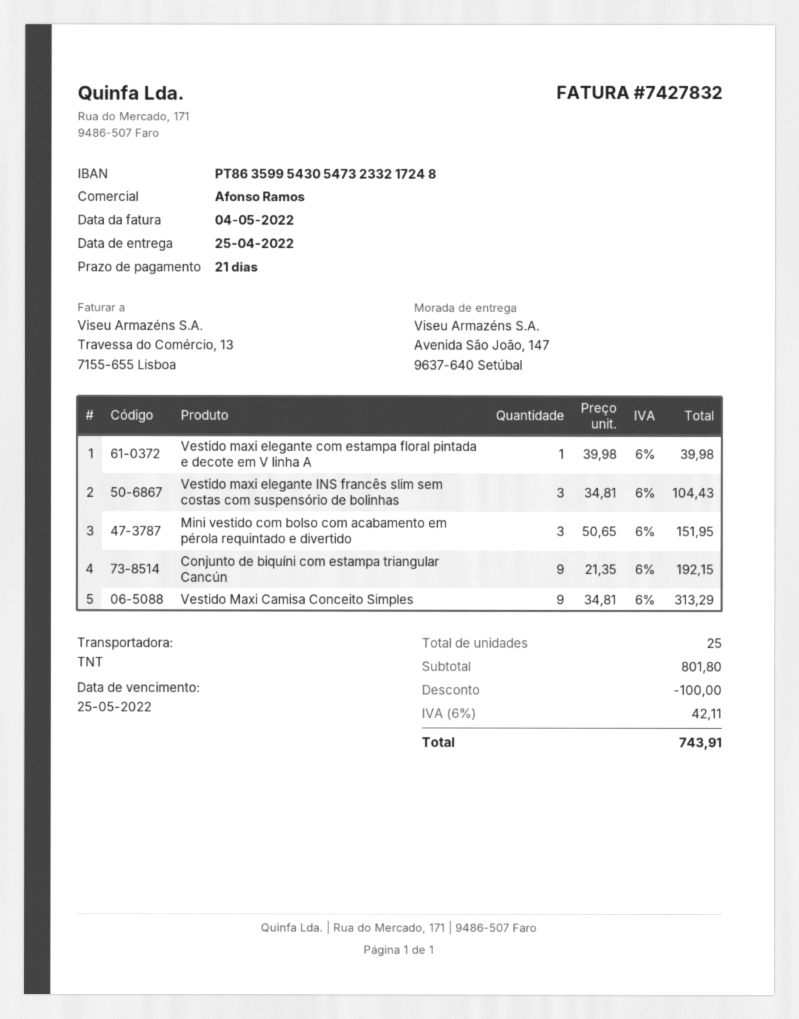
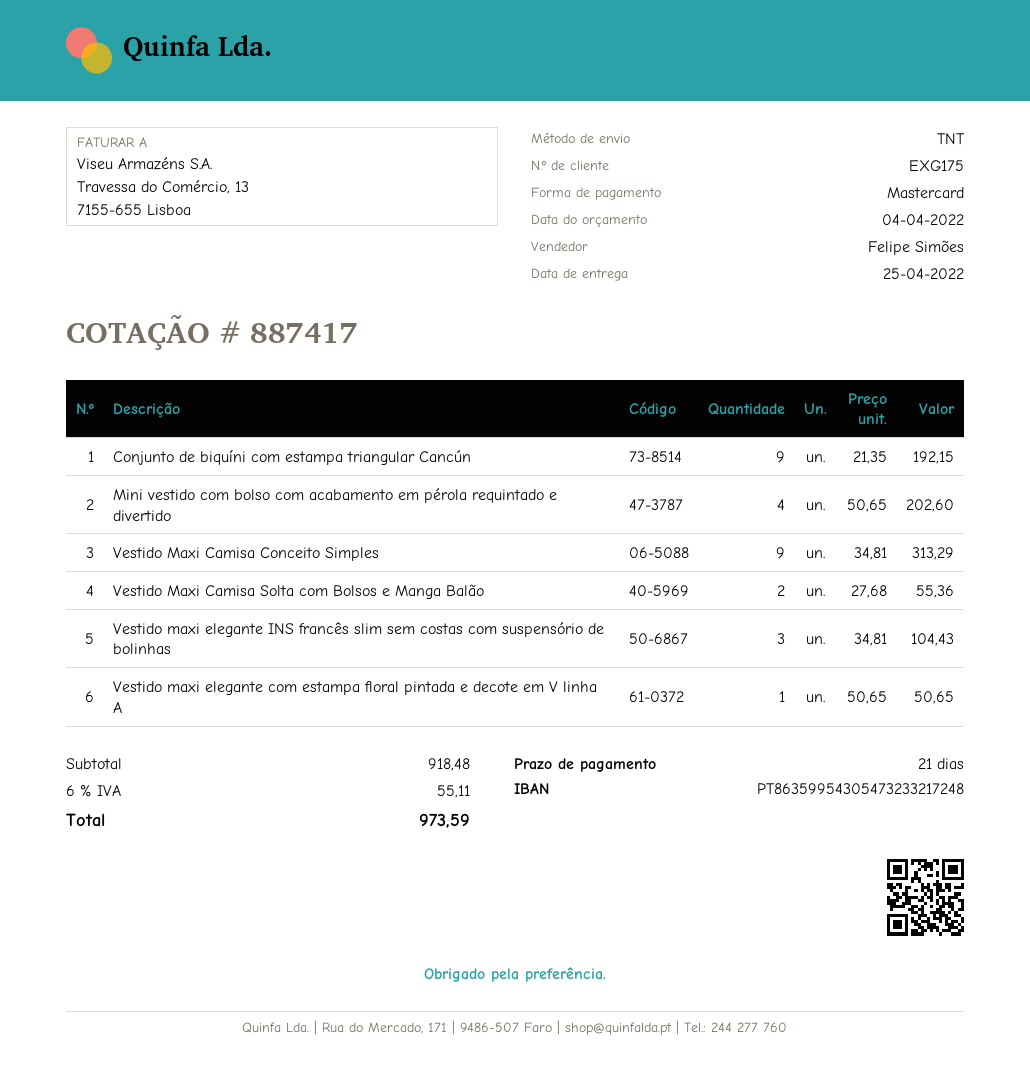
sales rep: Afonso Ramos -> Felipe Simões
Vestido maxi elegante com estampa floral pintada e decote em V linha A: 1 x 39.98 = 39.98 -> 1 x 50.65 = 50.65
Mini vestido com bolso com acabamento em pérola requintado e divertido: 3 x 50.65 = 151.95 -> 4 x 50.65 = 202.60
Vestido Maxi Camisa Solta com Bolsos e Manga Balão: none -> 2 x 27.68 = 55.36
subtotal: 801.80 -> 918.48
discount: 100.00 -> none
tax: 6% = 42.11 -> 6% = 55.11
total: 743.91 -> 973.59

